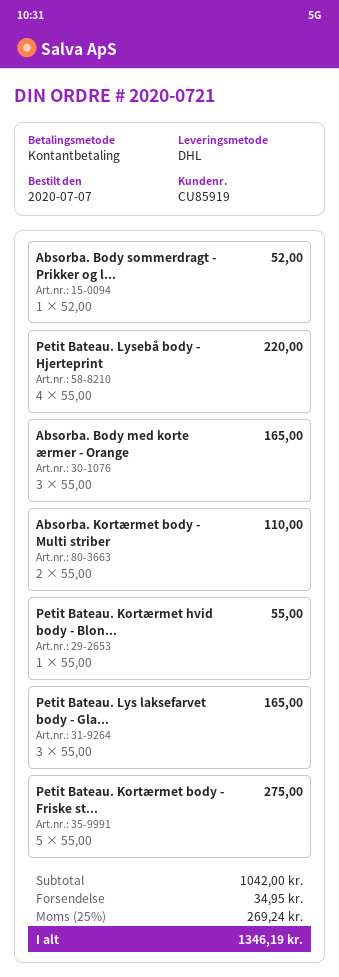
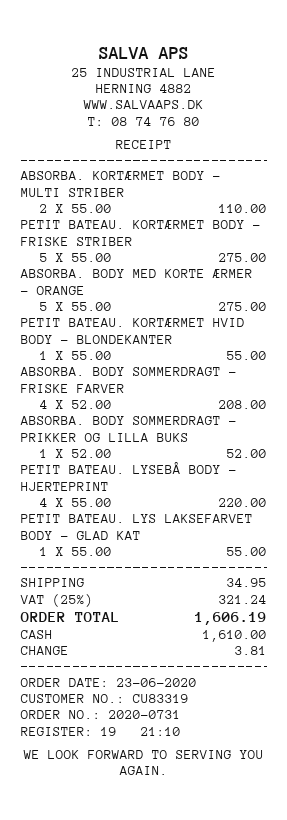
order number: 2020-0721 -> 2020-0731
order date: 2020-07-07 -> 2020-06-23
customer number: CU85919 -> CU83319
Absorba. Body med korte ærmer - Orange: 3 x 55.00 = 165.00 -> 5 x 55.00 = 275.00
Petit Bateau. Lys laksefarvet body - Gla...: 3 x 55.00 = 165.00 -> 1 x 55.00 = 55.00
ABSORBA. BODY SOMMERDRAGT - FRISKE FARVER: none -> 4 x 52.00 = 208.00
tax: 25% = 269.24 -> 25% = 321.24
total: 1346.19 -> 1606.19

